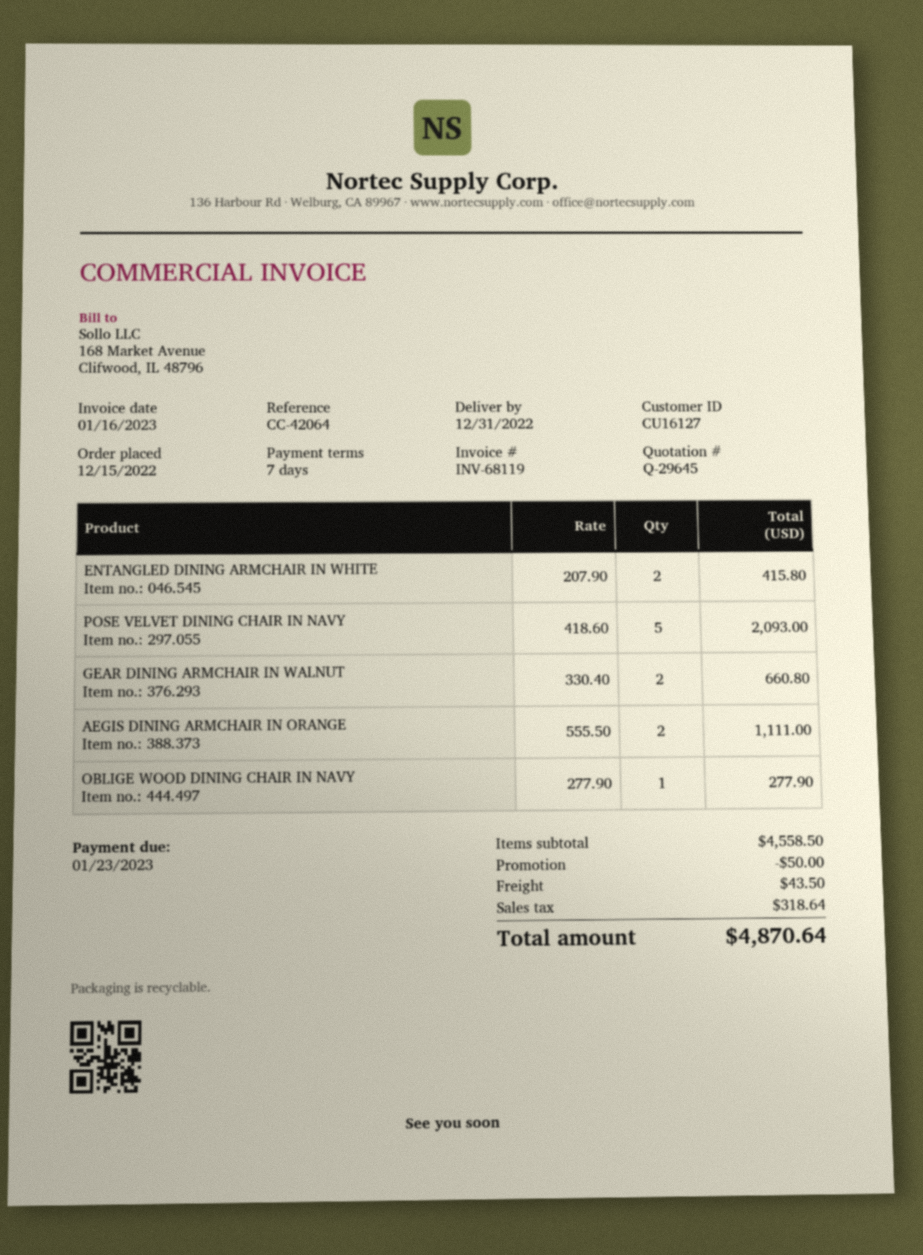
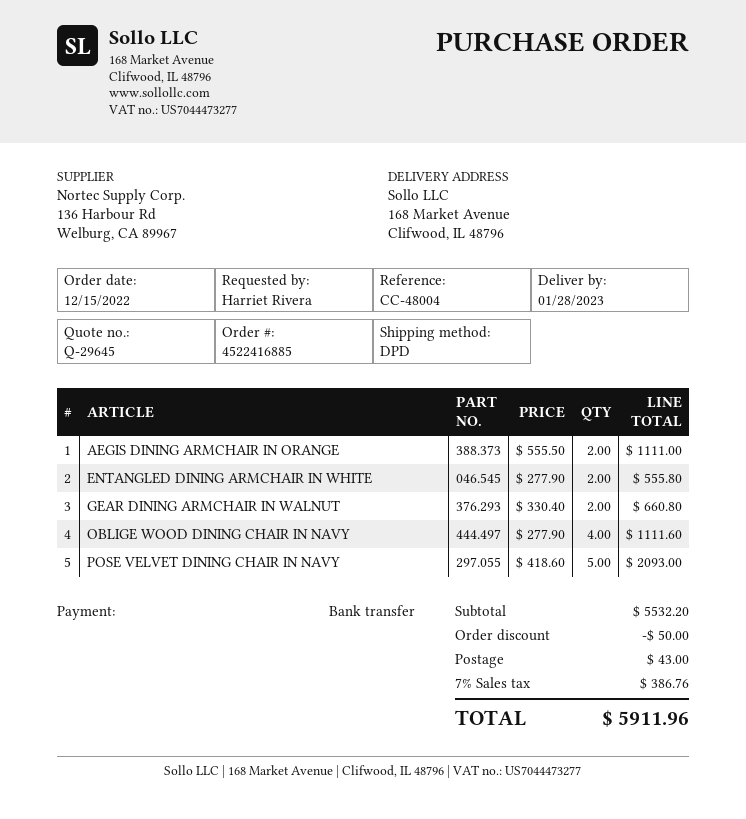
delivery date: 2022-12-31 -> 2023-01-28
reference: CC-42064 -> CC-48004
ENTANGLED DINING ARMCHAIR IN WHITE: 2 x 207.90 = 415.80 -> 2 x 277.90 = 555.80
OBLIGE WOOD DINING CHAIR IN NAVY: 1 x 277.90 = 277.90 -> 4 x 277.90 = 1111.60
subtotal: 4558.50 -> 5532.20
shipping: 43.50 -> 43.00
tax: 318.64 -> 386.76
total: 4870.64 -> 5911.96

